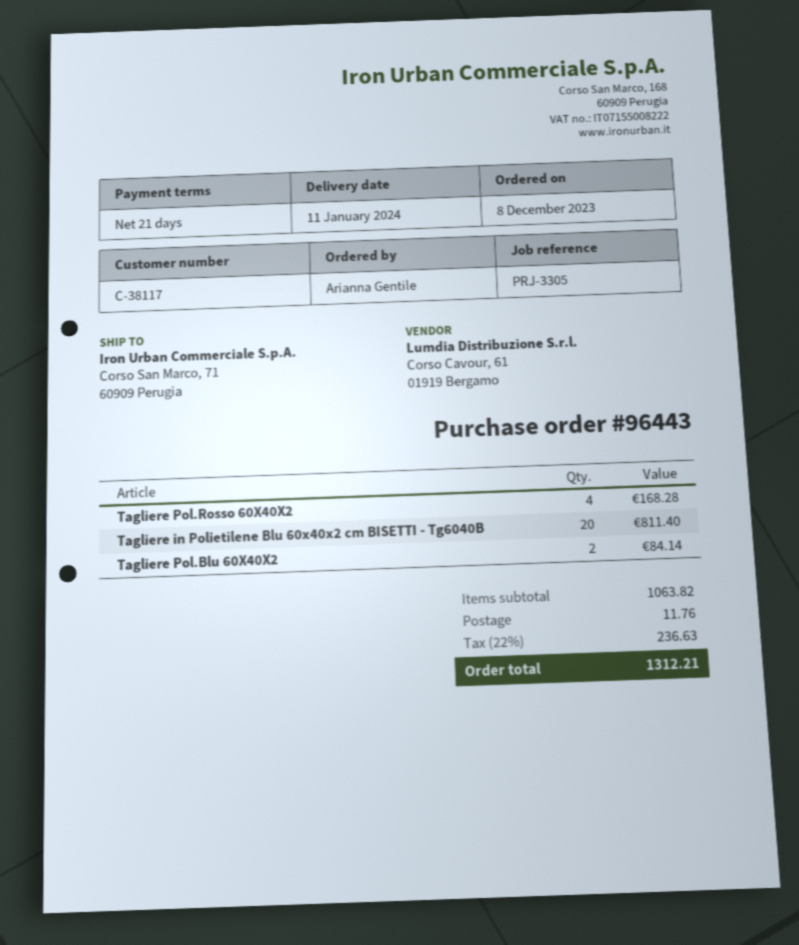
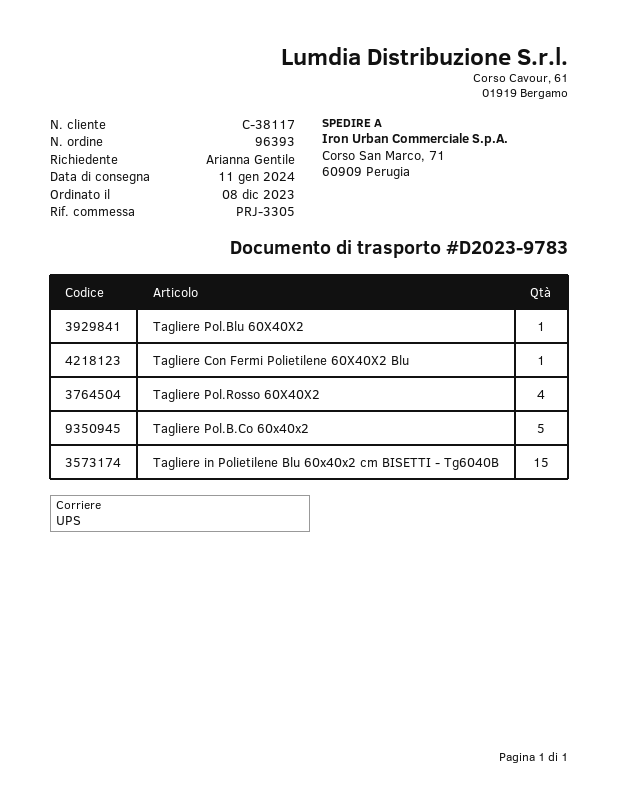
order number: 96443 -> 96393
Tagliere in Polietilene Blu 60x40x2 cm BISETTI - Tg6040B: 20 -> 15
Tagliere Pol.Blu 60X40X2: 2 -> 1
Tagliere Con Fermi Polietilene 60X40X2 Blu: none -> 1
Tagliere Pol.B.Co 60x40x2: none -> 5

